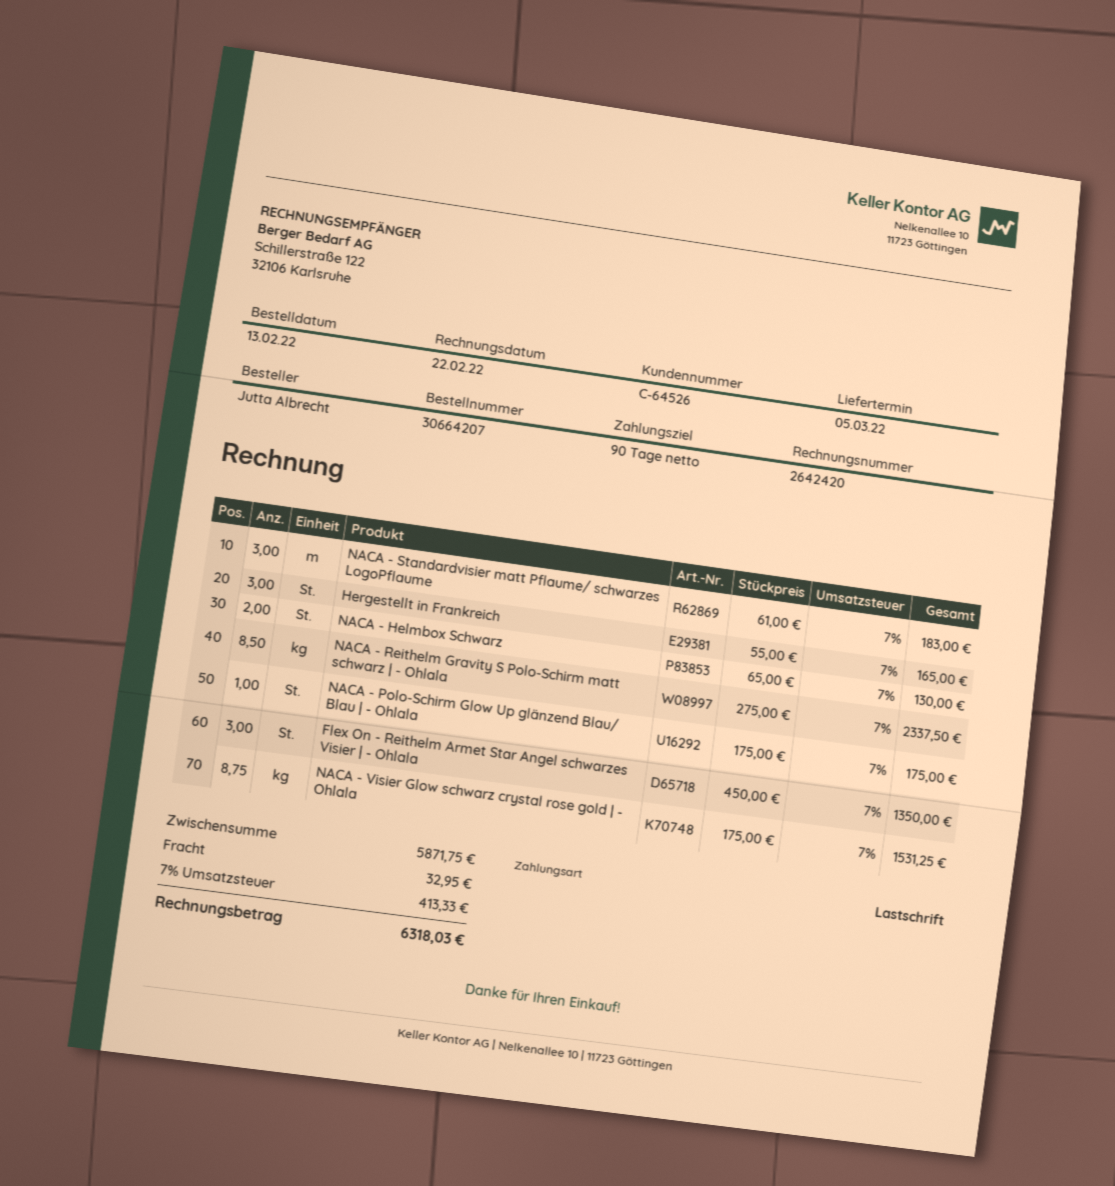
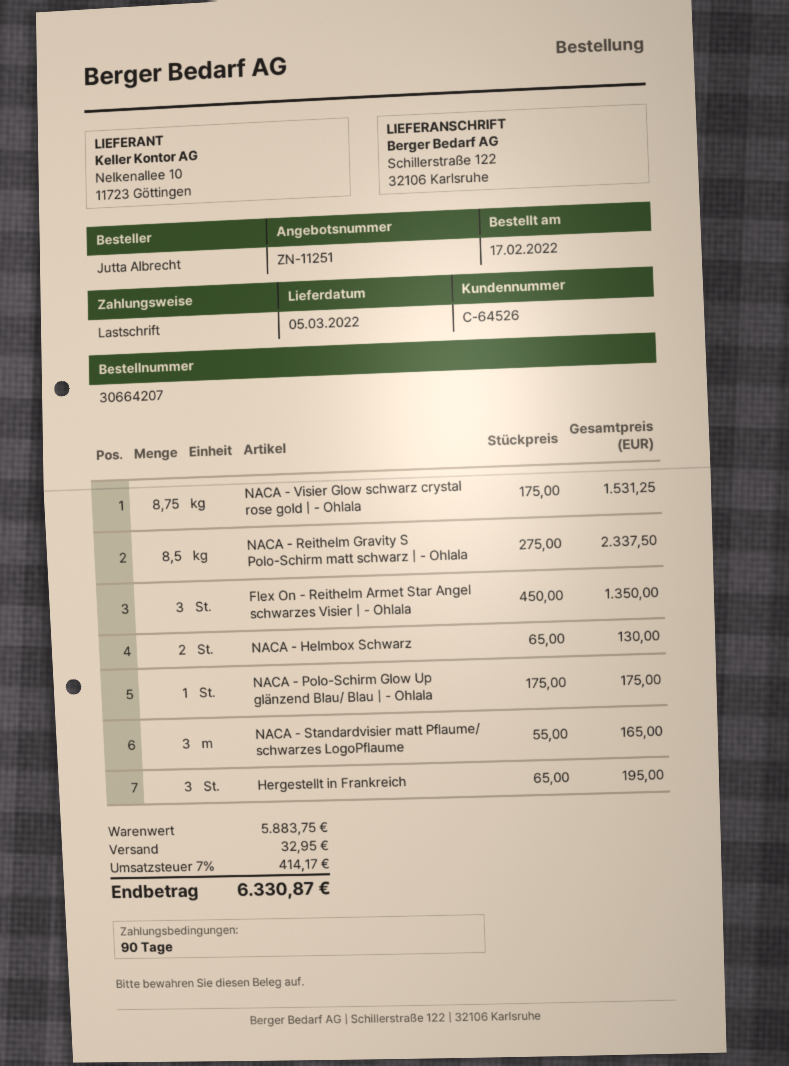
order date: 2022-02-13 -> 2022-02-17
NACA - Standardvisier matt Pflaume/ schwarzes LogoPflaume: 3 x 61.00 = 183.00 -> 3 x 55.00 = 165.00
Hergestellt in Frankreich: 3 x 55.00 = 165.00 -> 3 x 65.00 = 195.00
subtotal: 5871.75 -> 5883.75
tax: 7% = 413.33 -> 7% = 414.17
total: 6318.03 -> 6330.87

